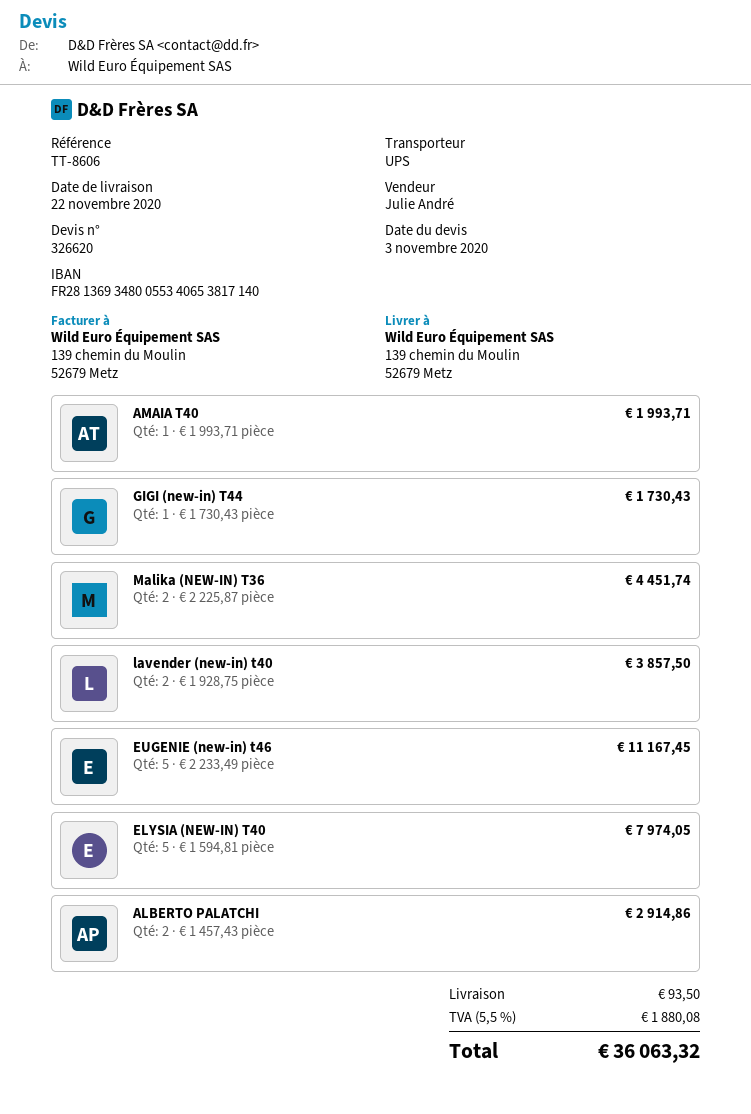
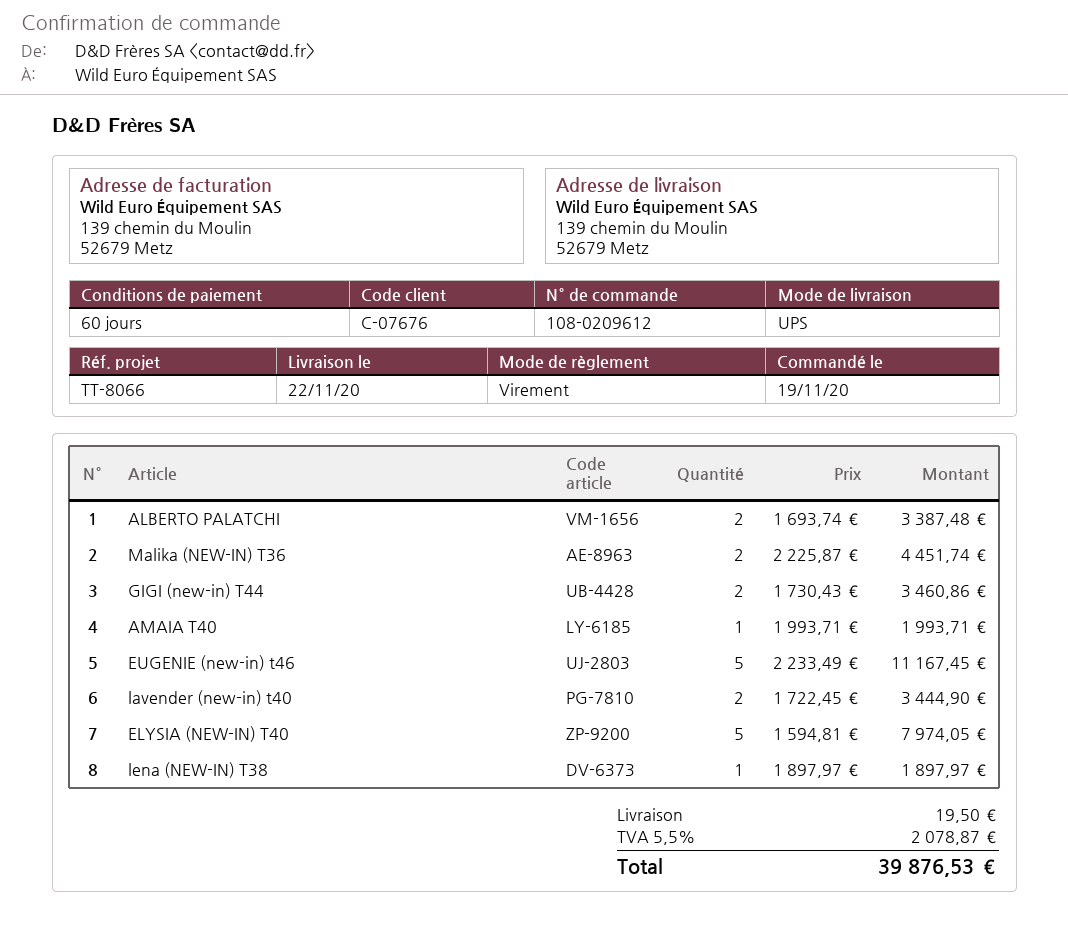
reference: TT-8606 -> TT-8066
GIGI (new-in) T44: 1 x 1730.43 = 1730.43 -> 2 x 1730.43 = 3460.86
lavender (new-in) t40: 2 x 1928.75 = 3857.50 -> 2 x 1722.45 = 3444.90
ALBERTO PALATCHI: 2 x 1457.43 = 2914.86 -> 2 x 1693.74 = 3387.48
lena (NEW-IN) T38: none -> 1 x 1897.97 = 1897.97
shipping: 93.50 -> 19.50
tax: 5.5% = 1880.08 -> 5.5% = 2078.87
total: 36063.32 -> 39876.53

